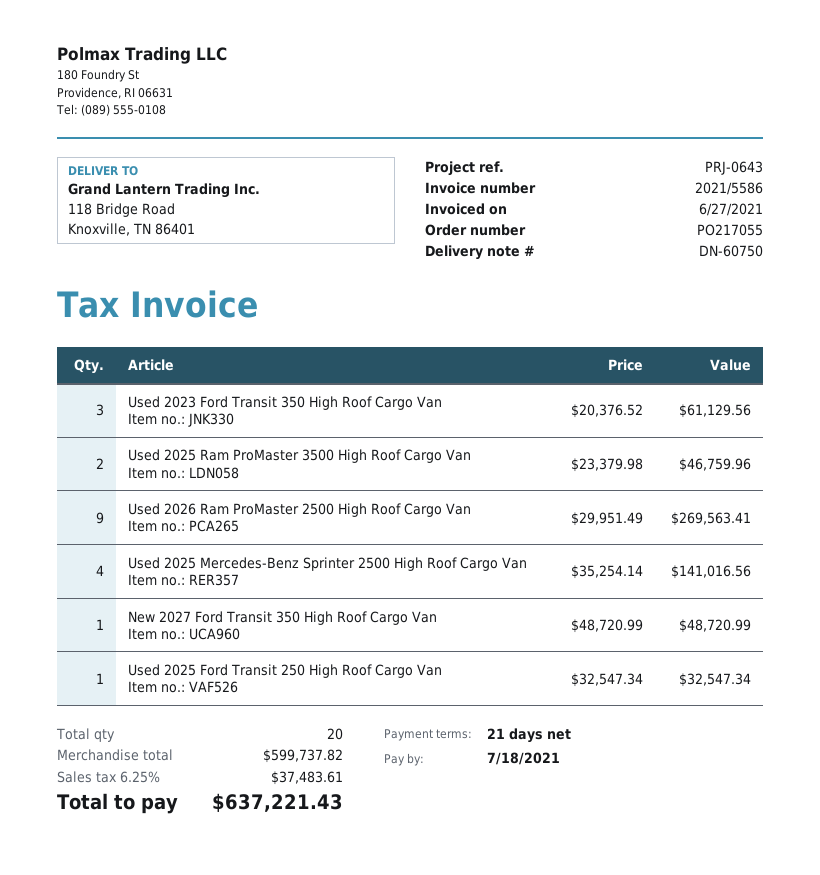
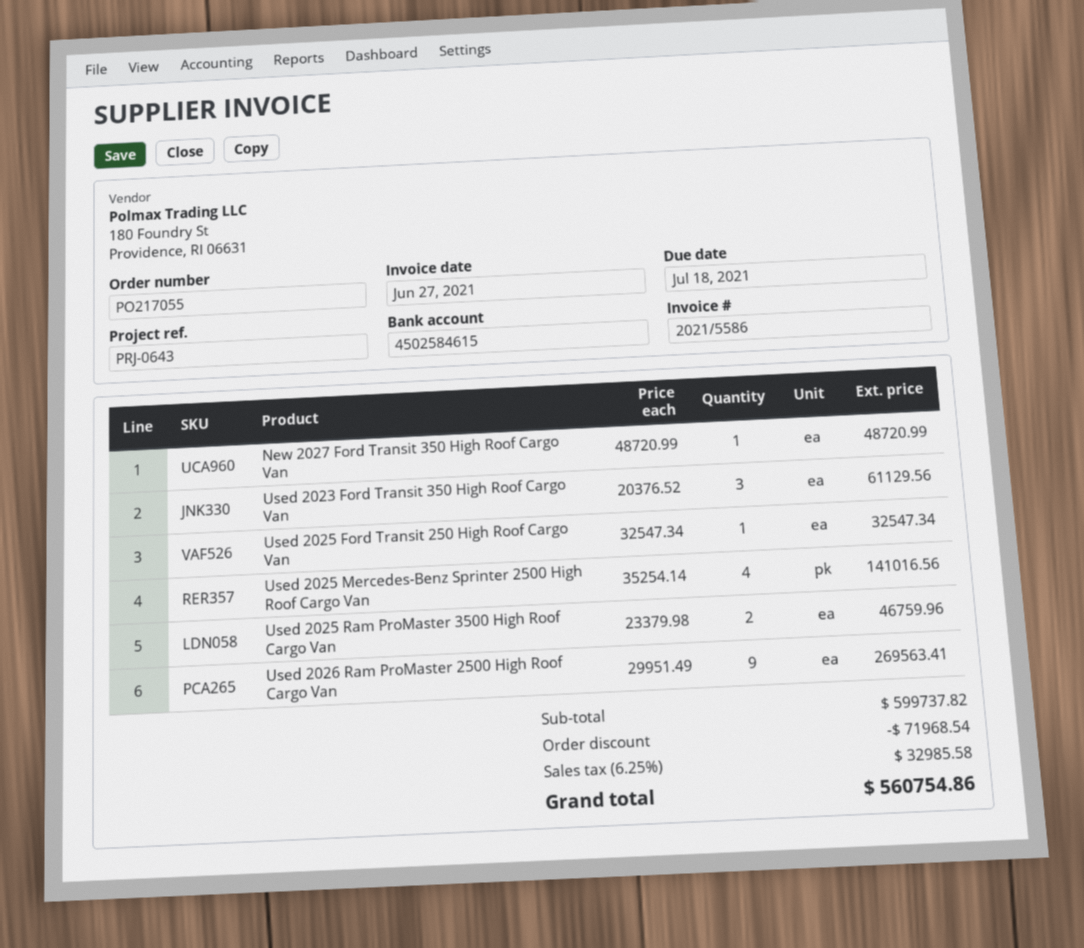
discount: none -> 71968.54
tax: 6.25% = 37483.61 -> 6.25% = 32985.58
total: 637221.43 -> 560754.86

